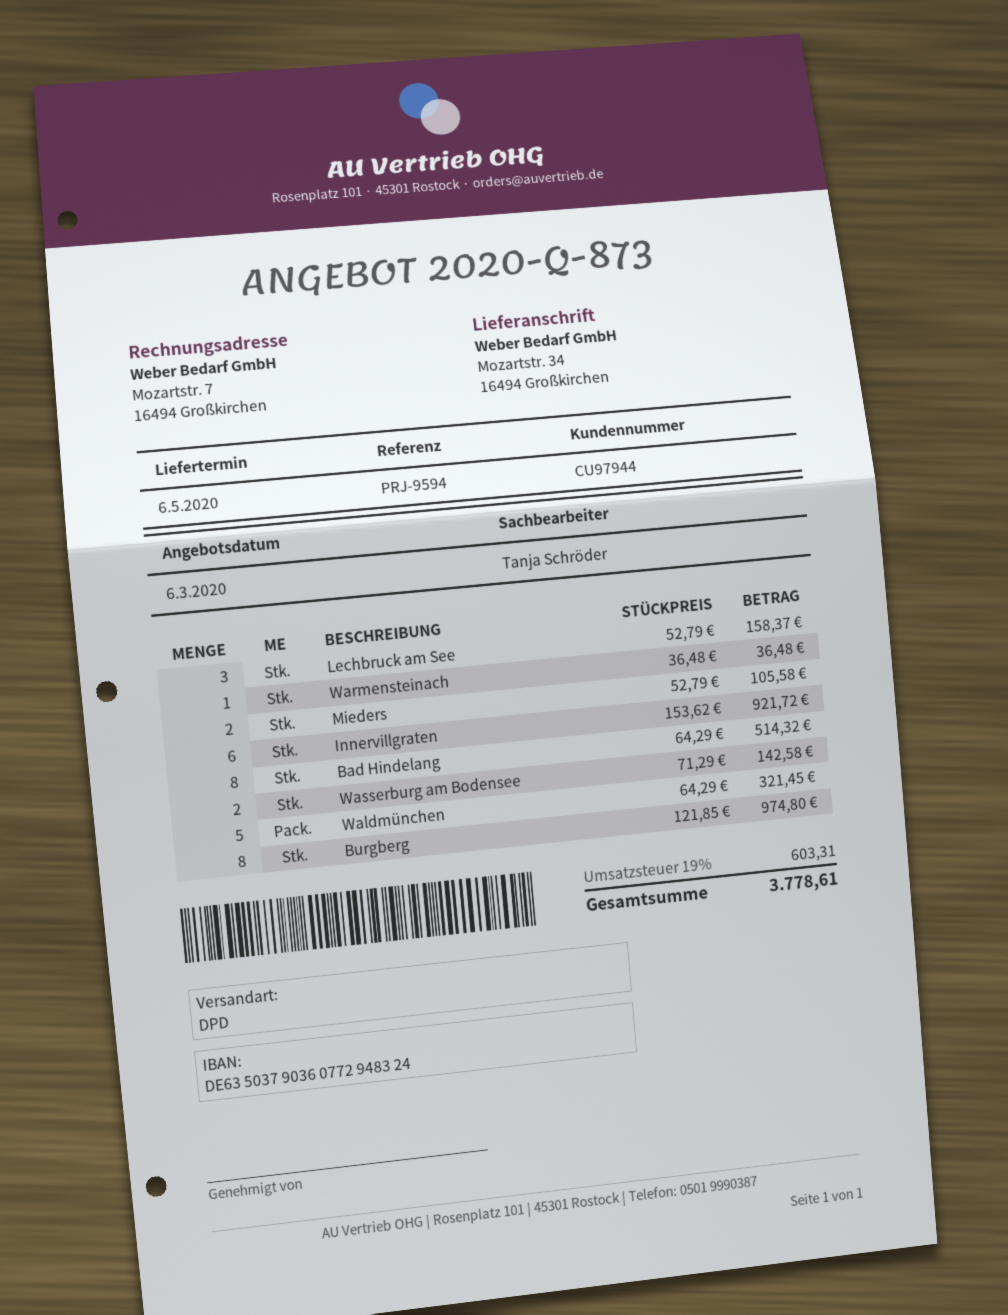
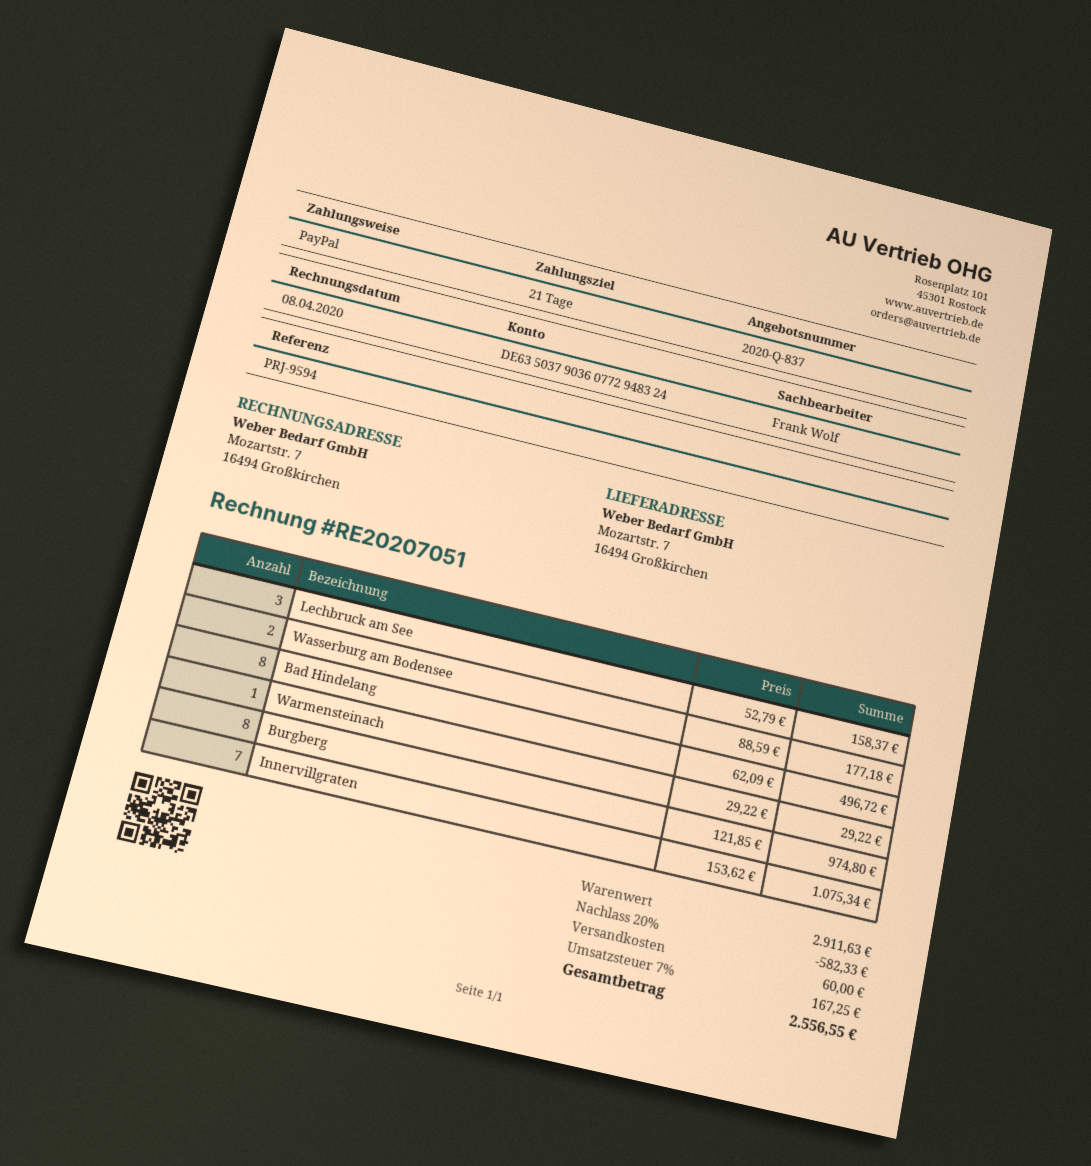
quote number: 2020-Q-873 -> 2020-Q-837
sales rep: Tanja Schröder -> Frank Wolf
ship to: Mozartstr. 34, 16494 Großkirchen -> Mozartstr. 7, 16494 Großkirchen
Warmensteinach: 1 x 36.48 = 36.48 -> 1 x 29.22 = 29.22
Mieders: 2 x 52.79 = 105.58 -> none
Innervillgraten: 6 x 153.62 = 921.72 -> 7 x 153.62 = 1075.34
Bad Hindelang: 8 x 64.29 = 514.32 -> 8 x 62.09 = 496.72
Wasserburg am Bodensee: 2 x 71.29 = 142.58 -> 2 x 88.59 = 177.18
Waldmünchen: 5 x 64.29 = 321.45 -> none
discount: none -> 20% = 582.33
shipping: none -> 60.00
tax: 19% = 603.31 -> 7% = 167.25
total: 3778.61 -> 2556.55

